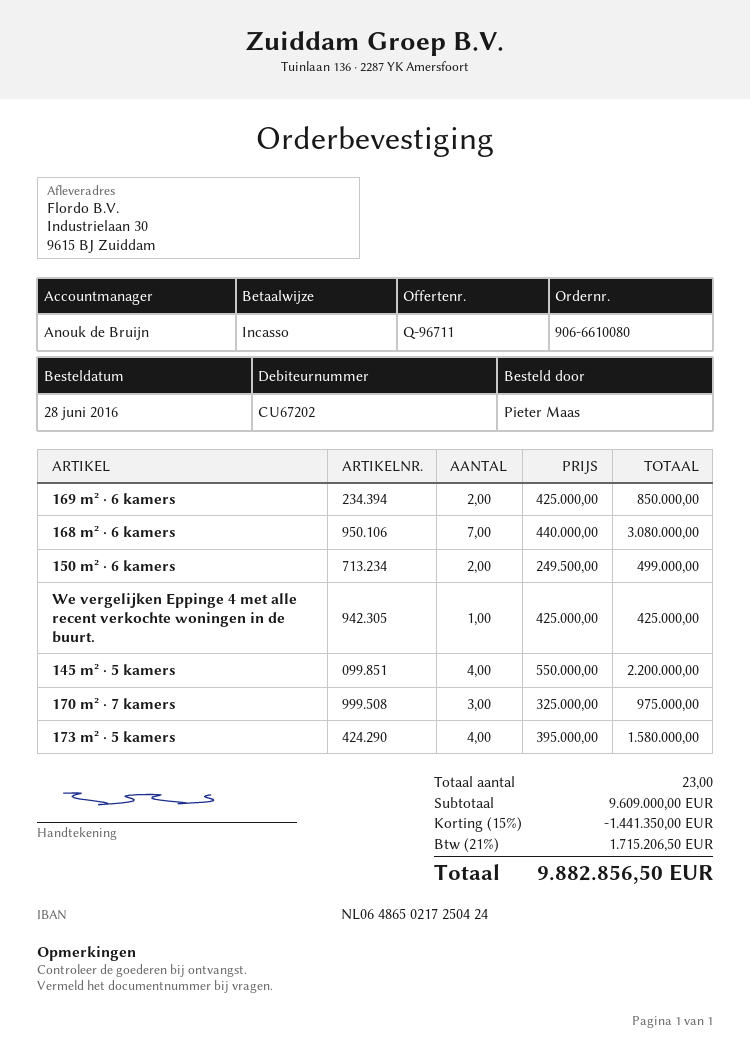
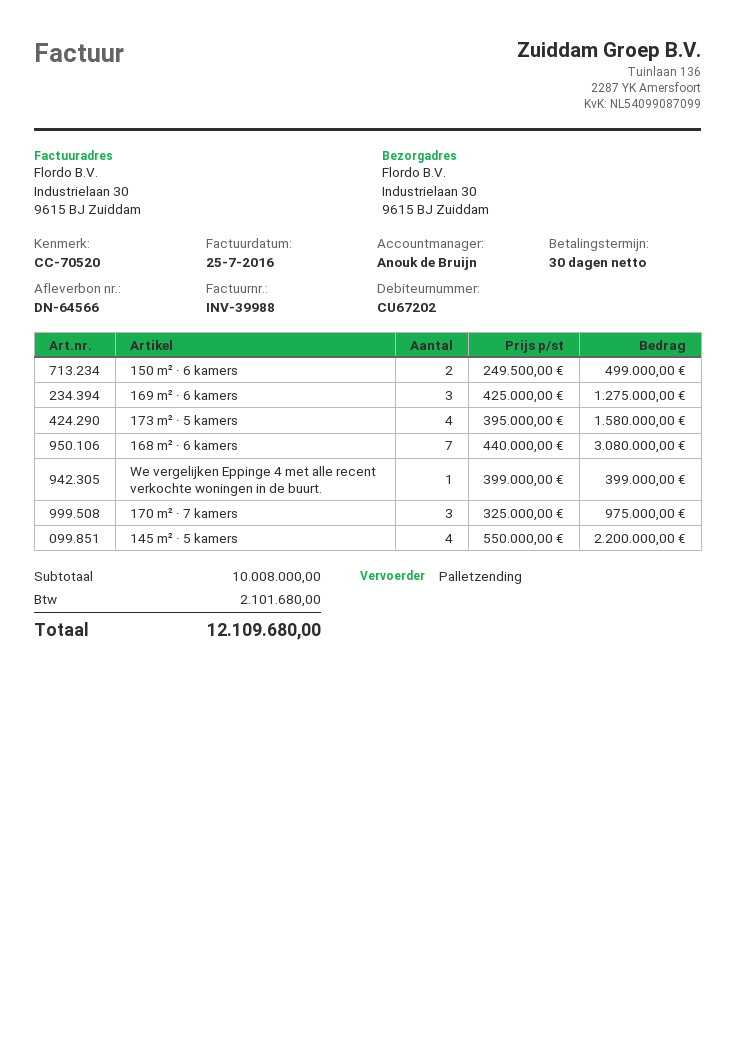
169 m² · 6 kamers: 2 x 425000.00 = 850000.00 -> 3 x 425000.00 = 1275000.00
We vergelijken Eppinge 4 met alle recent verkochte woningen in de buurt.: 1 x 425000.00 = 425000.00 -> 1 x 399000.00 = 399000.00
subtotal: 9609000.00 -> 10008000.00
discount: 15% = 1441350.00 -> none
tax: 1715206.50 -> 2101680.00
total: 9882856.50 -> 12109680.00

